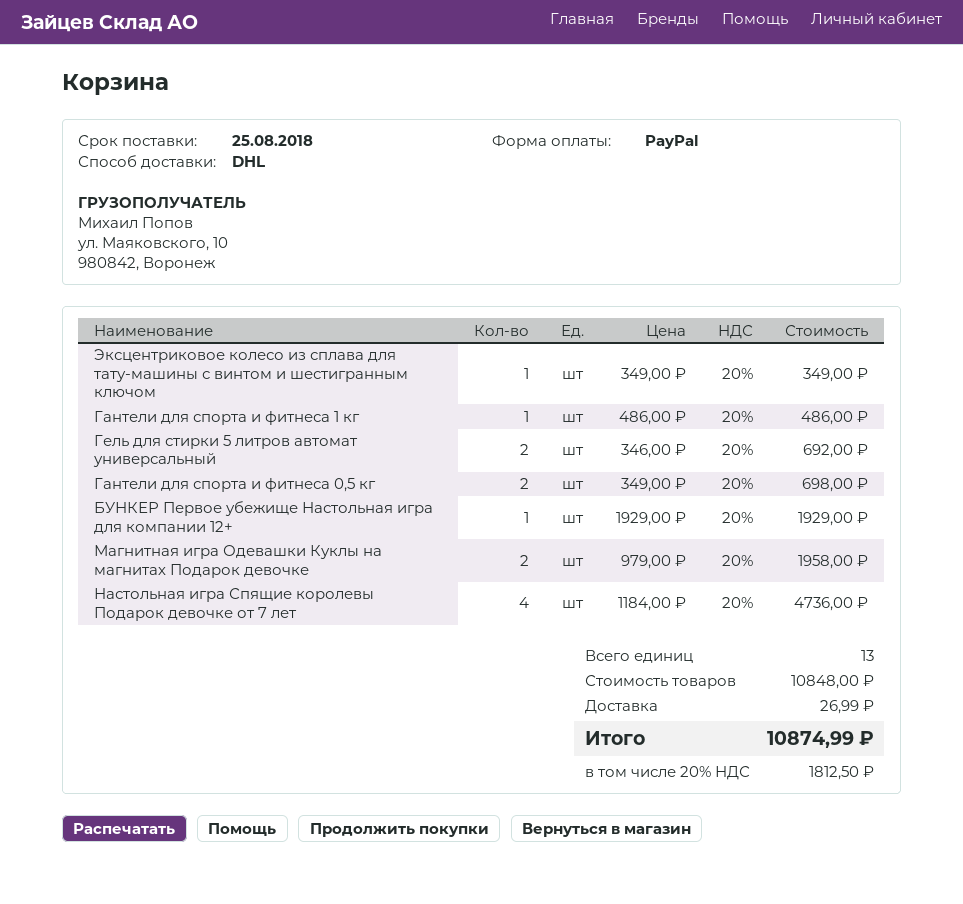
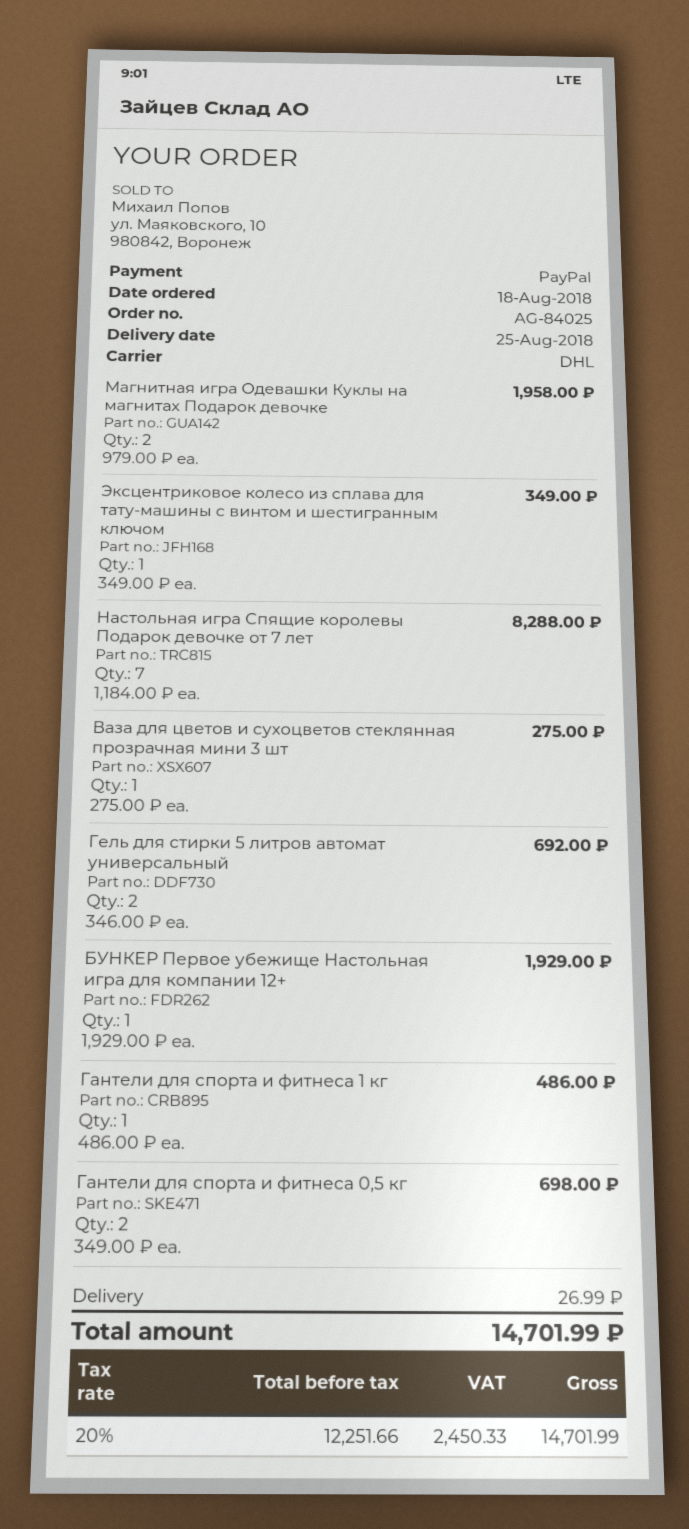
Настольная игра Спящие королевы Подарок девочке от 7 лет: 4 x 1184.00 = 4736.00 -> 7 x 1184.00 = 8288.00
Ваза для цветов и сухоцветов стеклянная прозрачная мини 3 шт: none -> 1 x 275.00 = 275.00
tax: 20% = 1812.50 -> 20% = 2450.33
total: 10874.99 -> 14701.99

